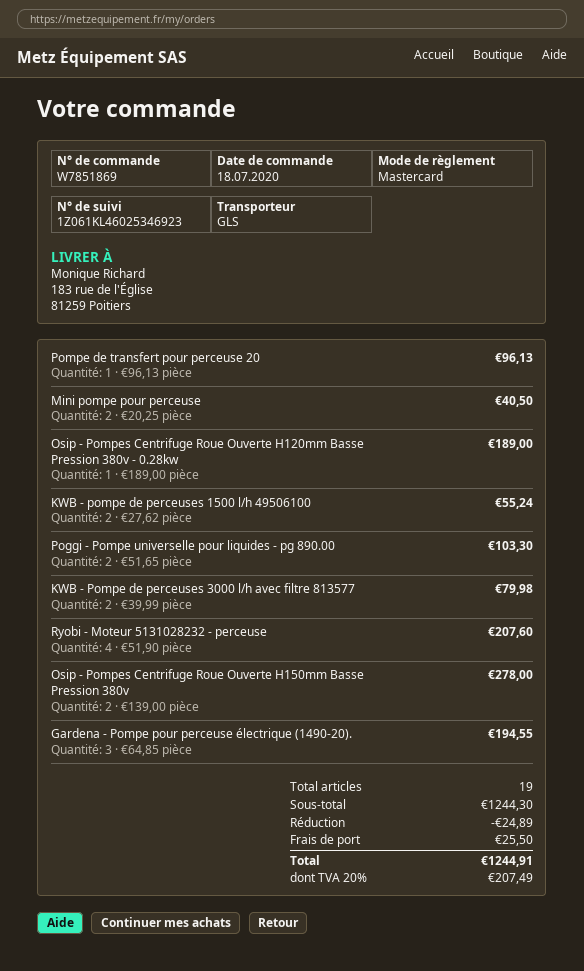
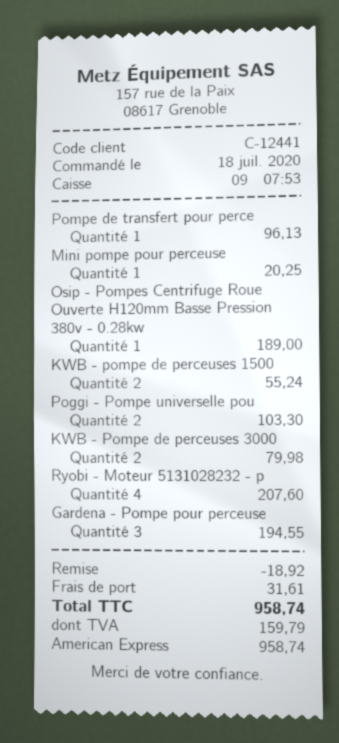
payment method: Mastercard -> American Express
Mini pompe pour perceuse: 2 for 40.50 -> 1 for 20.25
Osip - Pompes Centrifuge Roue Ouverte H150mm Basse Pression 380v: 2 for 278.00 -> none
discount: 24.89 -> 18.92
shipping: 25.50 -> 31.61
tax: 207.49 -> 159.79
total: 1244.91 -> 958.74

